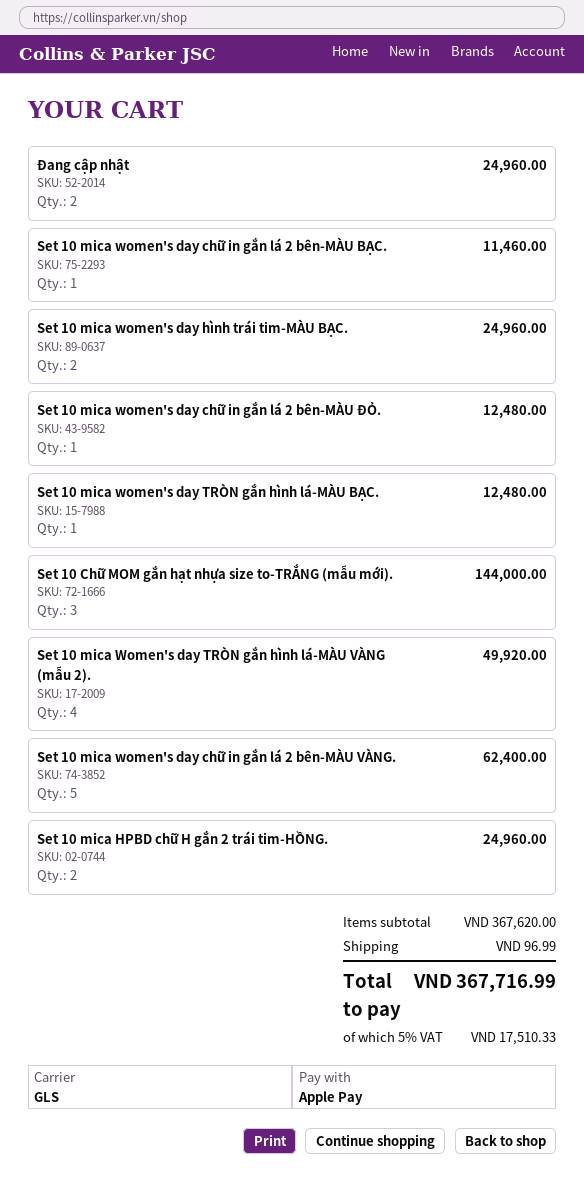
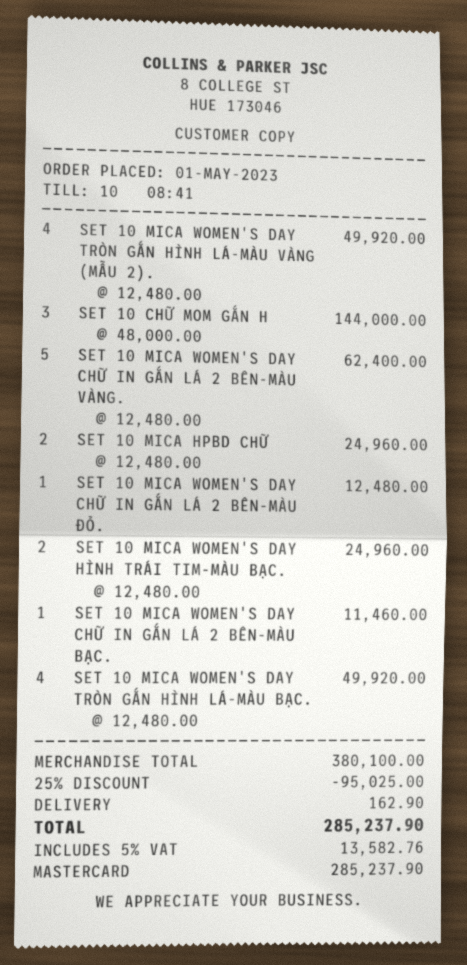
payment method: Apple Pay -> Mastercard
Đang cập nhật: 2 for 24960.00 -> none
Set 10 mica women's day TRÒN gắn hình lá-MÀU BẠC.: 1 for 12480.00 -> 4 for 49920.00
subtotal: 367620.00 -> 380100.00
discount: none -> 25% = 95025.00
shipping: 96.99 -> 162.90
tax: 5% = 17510.33 -> 5% = 13582.76
total: 367716.99 -> 285237.90

